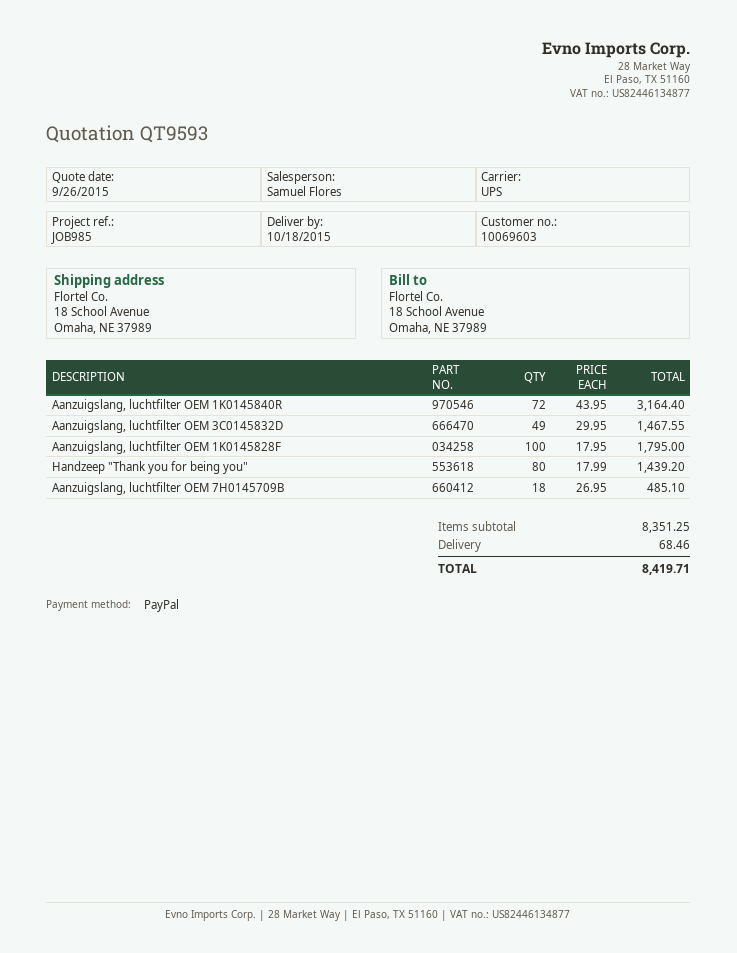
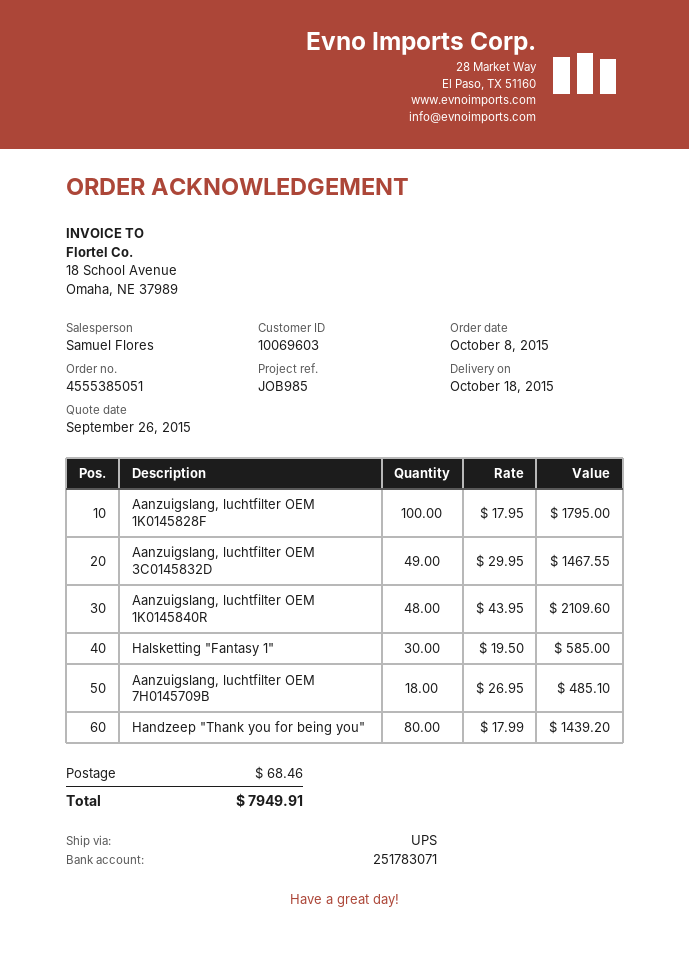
Aanzuigslang, luchtfilter OEM 1K0145840R: 72 x 43.95 = 3164.40 -> 48 x 43.95 = 2109.60
Halsketting "Fantasy 1": none -> 30 x 19.50 = 585.00
total: 8419.71 -> 7949.91

